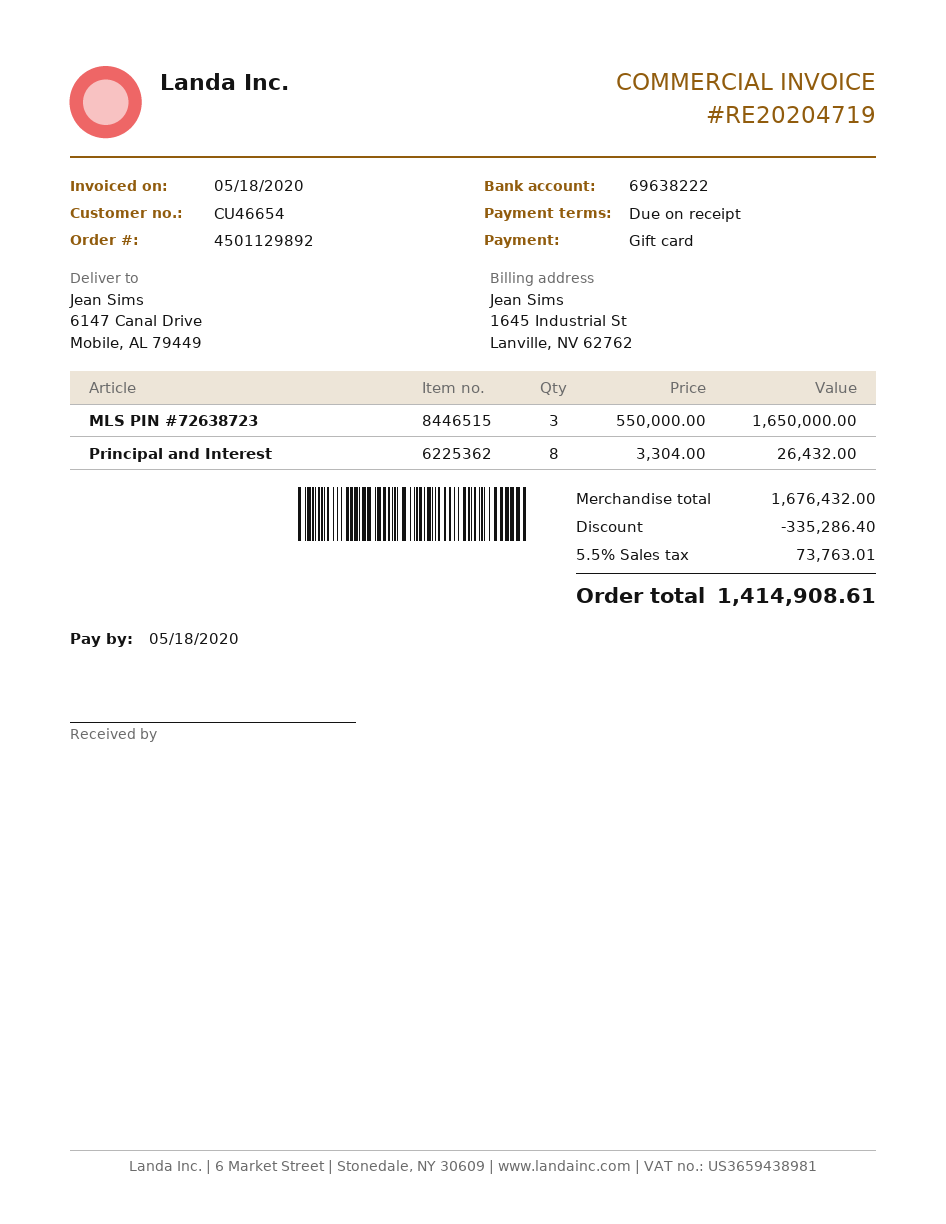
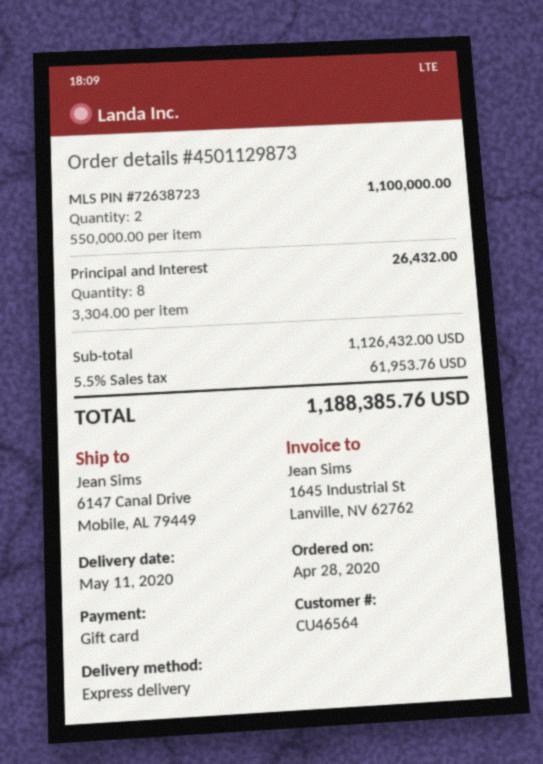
order number: 4501129892 -> 4501129873
customer number: CU46654 -> CU46564
MLS PIN #72638723: 3 x 550000.00 = 1650000.00 -> 2 x 550000.00 = 1100000.00
subtotal: 1676432.00 -> 1126432.00
discount: 335286.40 -> none
tax: 5.5% = 73763.01 -> 5.5% = 61953.76
total: 1414908.61 -> 1188385.76

